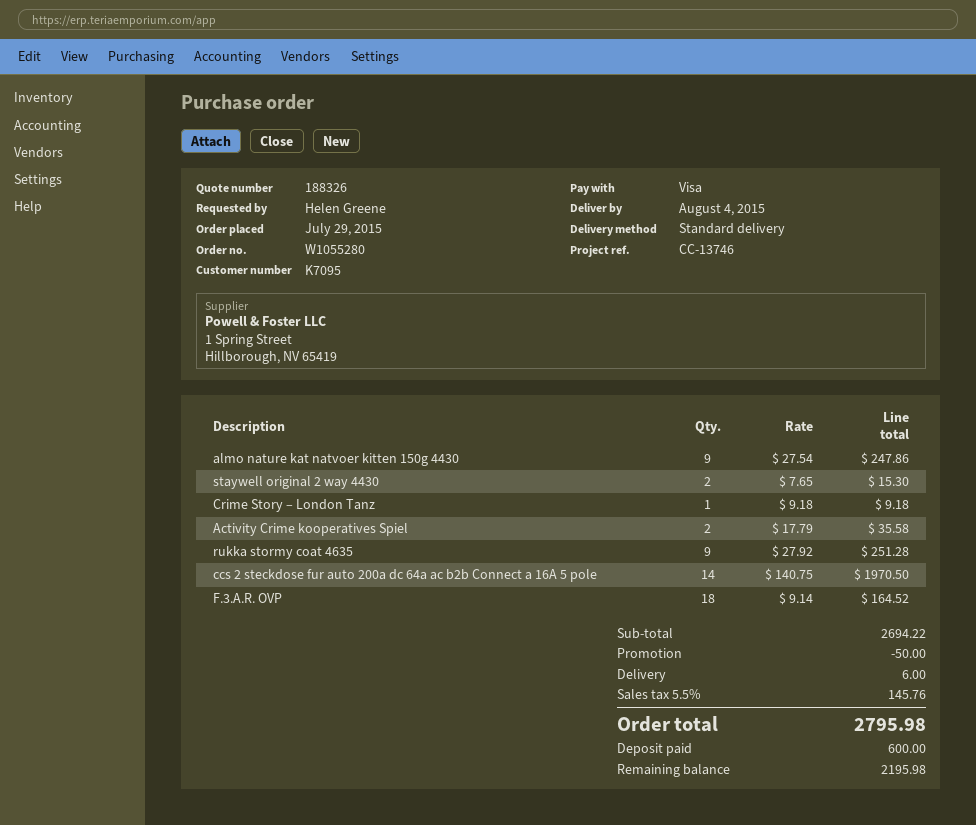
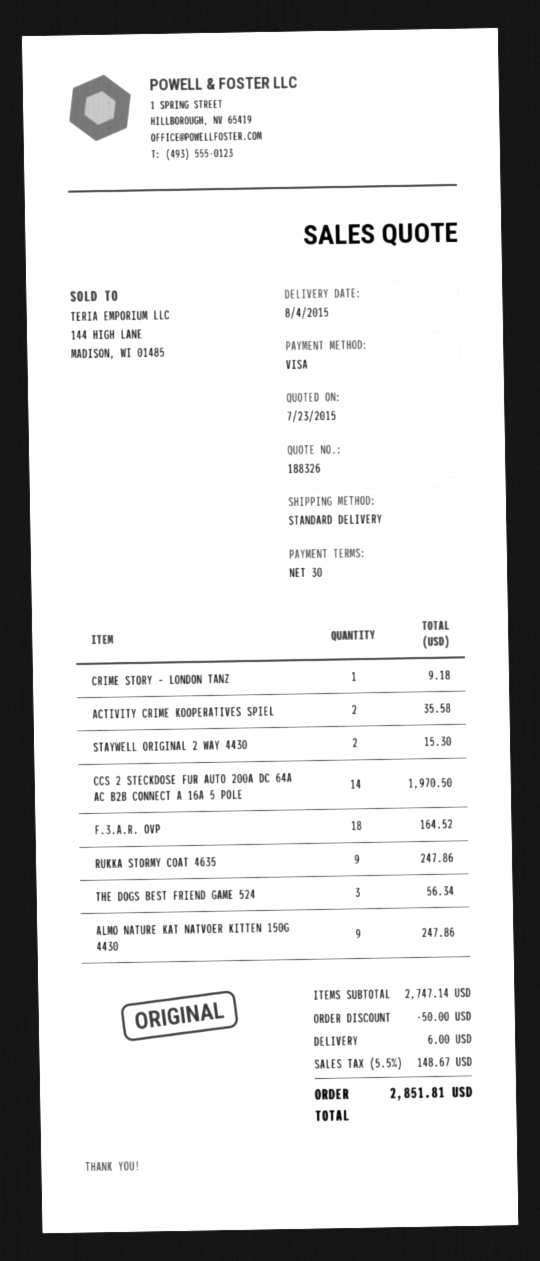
rukka stormy coat 4635: 9 for 251.28 -> 9 for 247.86
THE DOGS BEST FRIEND GAME 524: none -> 3 for 56.34
subtotal: 2694.22 -> 2747.14
tax: 5.5% = 145.76 -> 5.5% = 148.67
total: 2795.98 -> 2851.81

